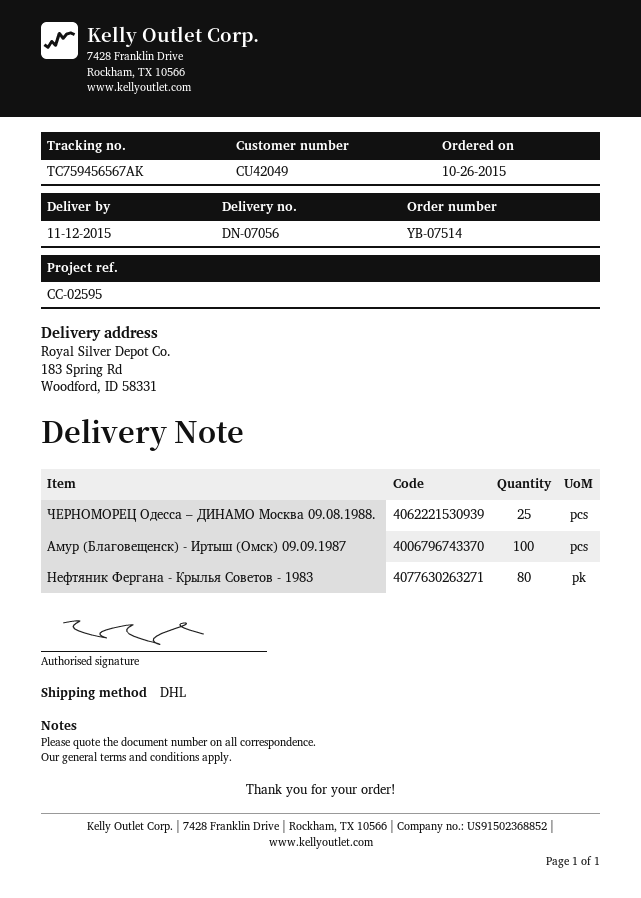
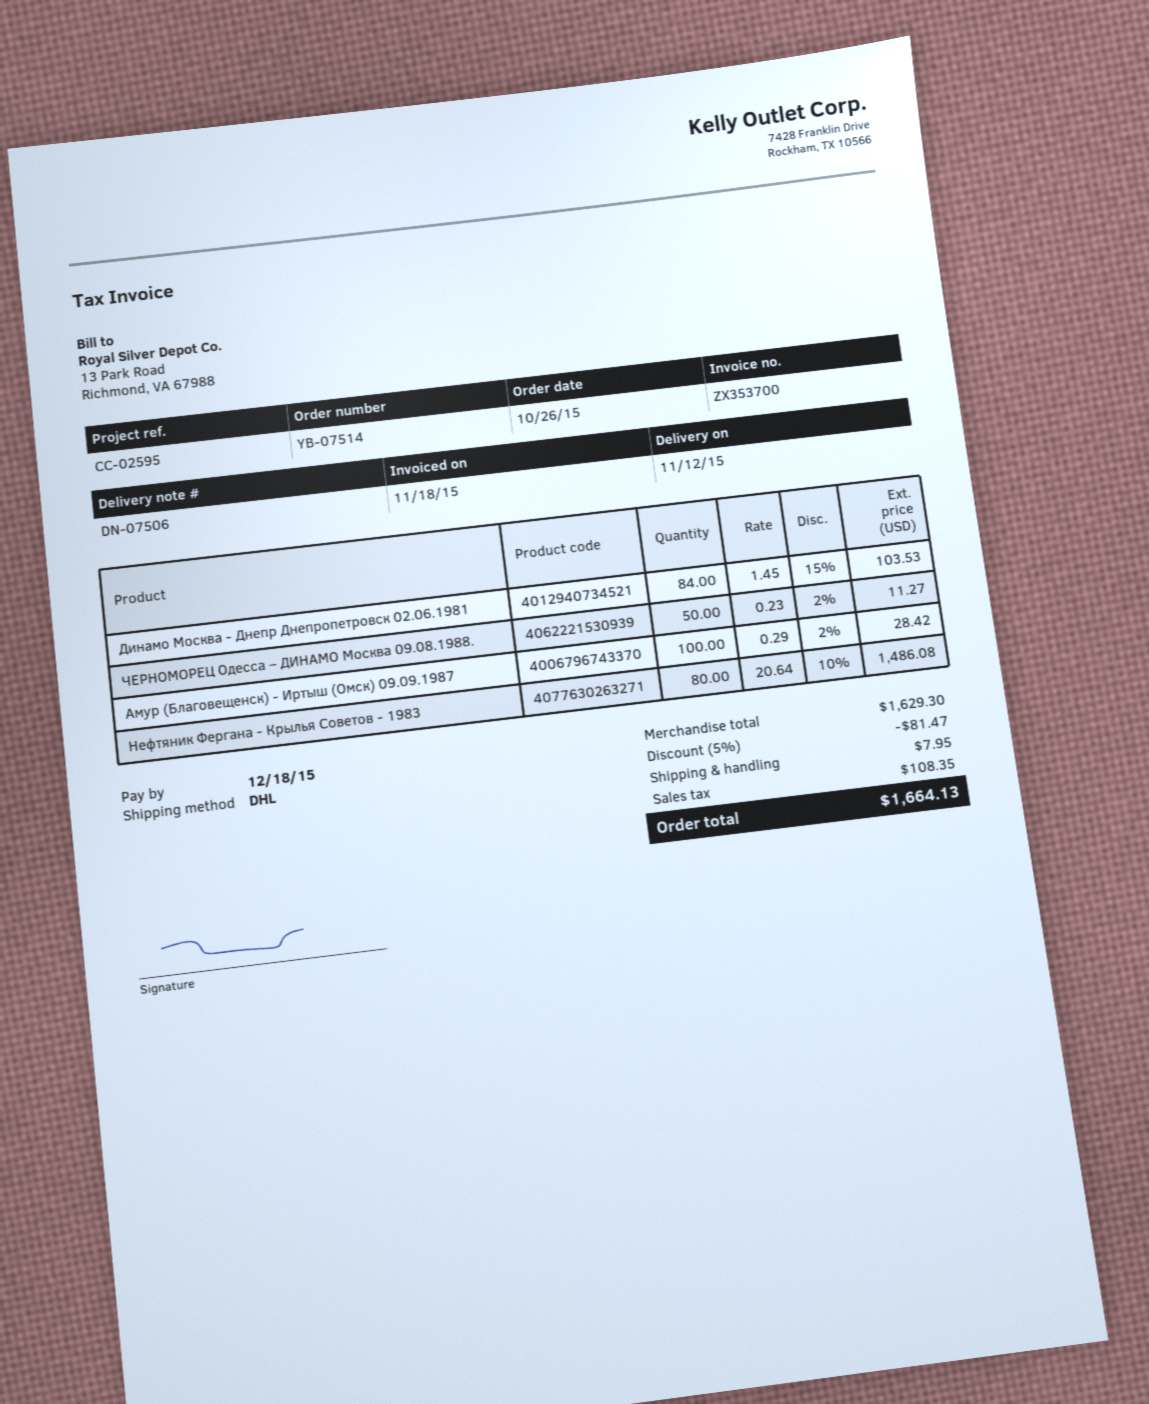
delivery note number: DN-07056 -> DN-07506
ЧЕРНОМОРЕЦ Одесса – ДИНАМО Москва 09.08.1988.: 25 -> 50
Динамо Москва - Днепр Днепропетровск 02.06.1981: none -> 84

